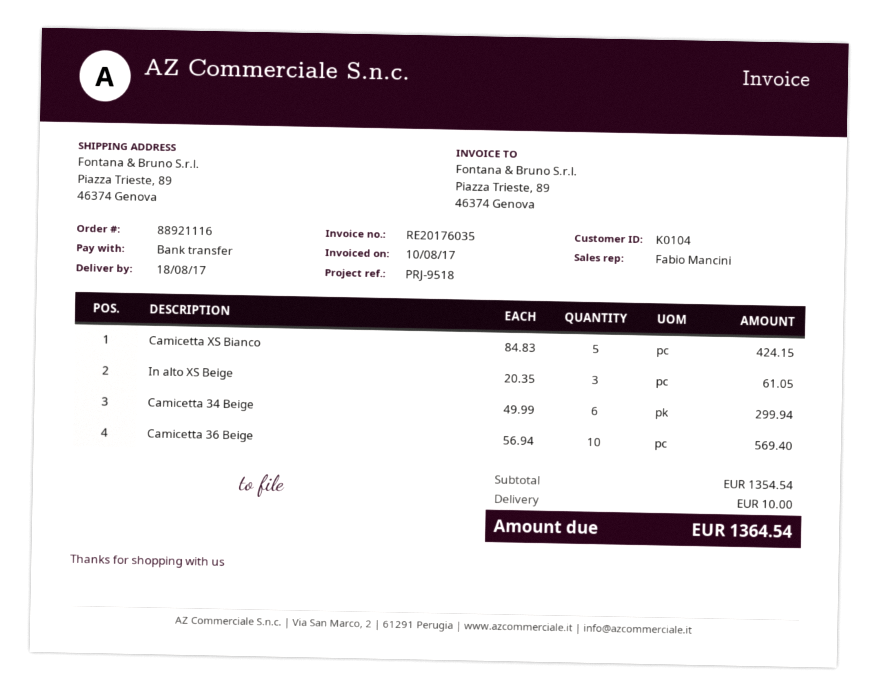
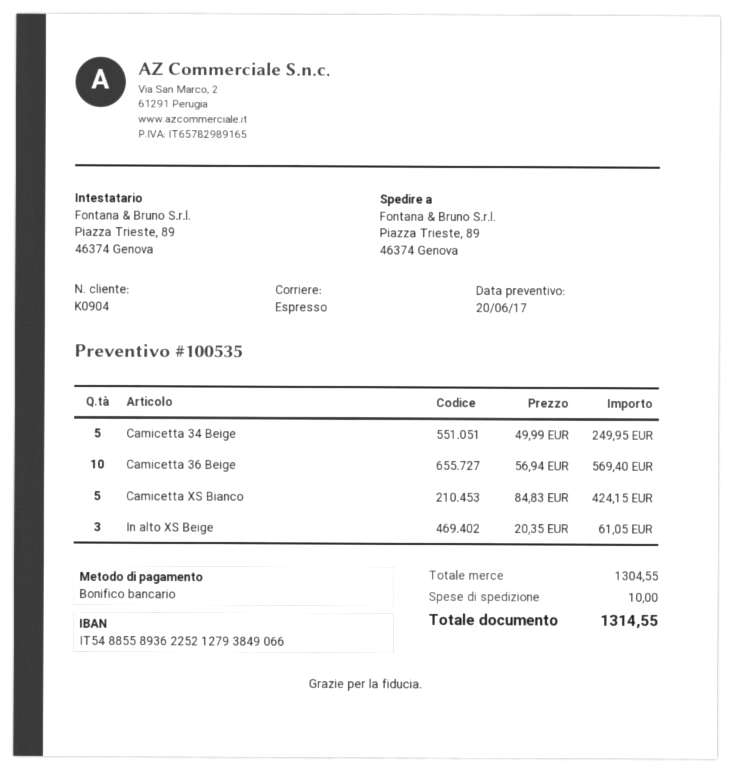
customer number: K0104 -> K0904
Camicetta 34 Beige: 6 x 49.99 = 299.94 -> 5 x 49.99 = 249.95
subtotal: 1354.54 -> 1304.55
total: 1364.54 -> 1314.55

